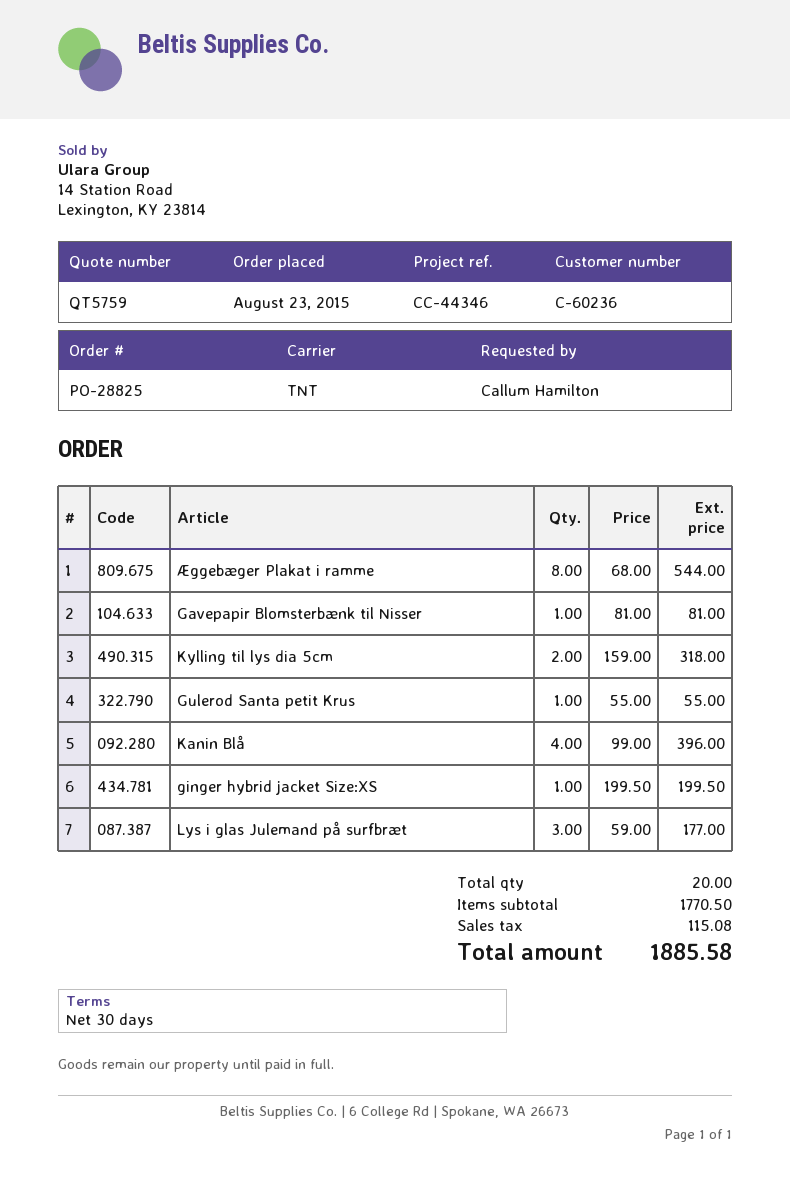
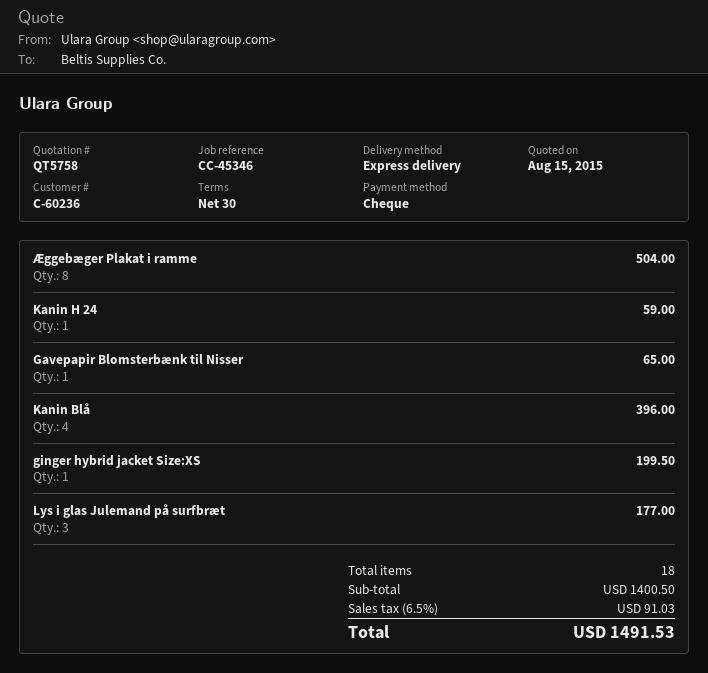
quote number: QT5759 -> QT5758
reference: CC-44346 -> CC-45346
shipping method: TNT -> express
Æggebæger Plakat i ramme: 8 for 544.00 -> 8 for 504.00
Gavepapir Blomsterbænk til Nisser: 1 for 81.00 -> 1 for 65.00
Kylling til lys dia 5cm: 2 for 318.00 -> none
Gulerod Santa petit Krus: 1 for 55.00 -> none
Kanin H 24: none -> 1 for 59.00
total quantity: 20 -> 18
subtotal: 1770.50 -> 1400.50
tax: 115.08 -> 91.03
total: 1885.58 -> 1491.53

